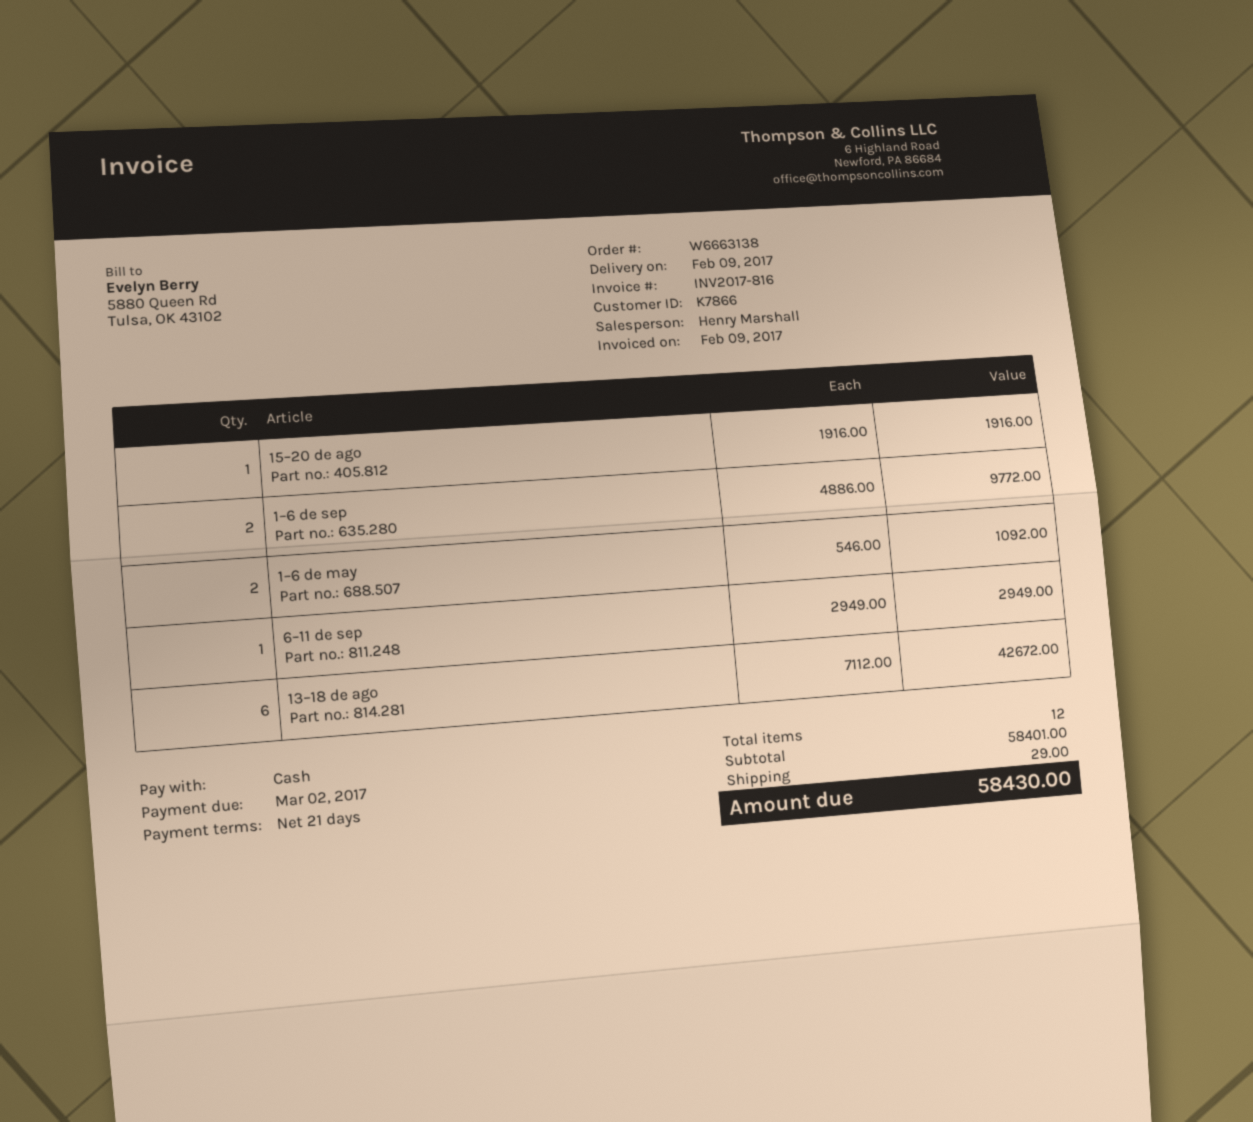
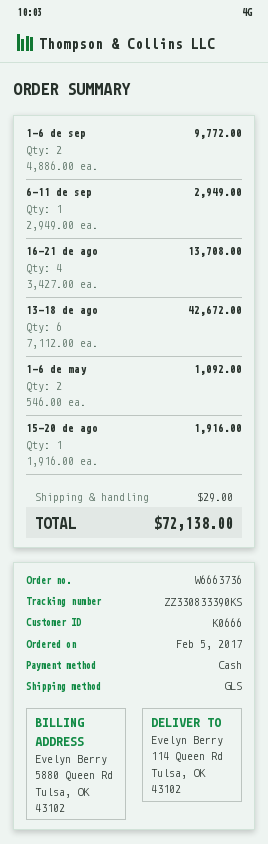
order number: W6663138 -> W6663736
customer number: K7866 -> K0666
16–21 de ago: none -> 4 x 3427.00 = 13708.00
total: 58430.00 -> 72138.00

